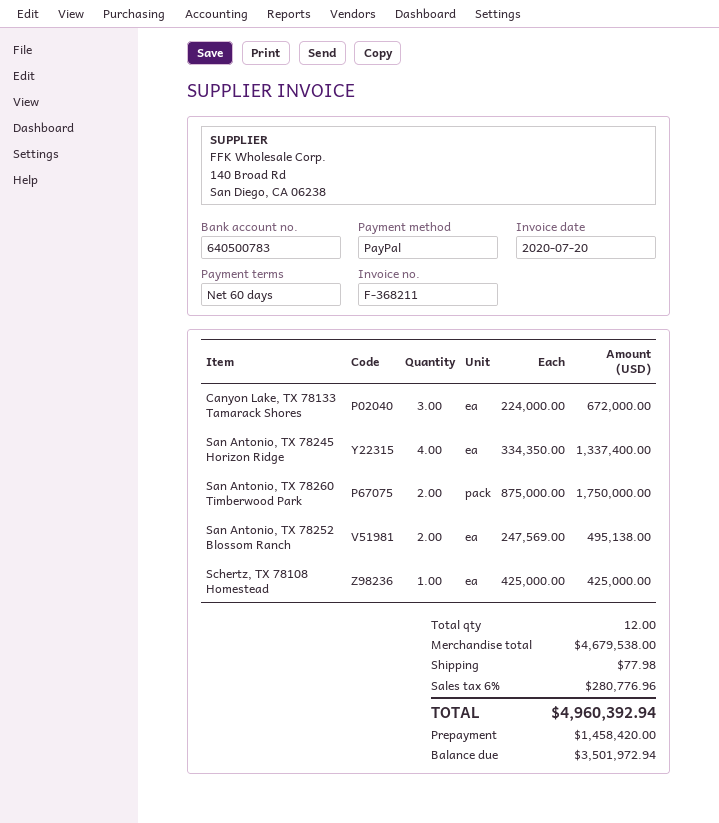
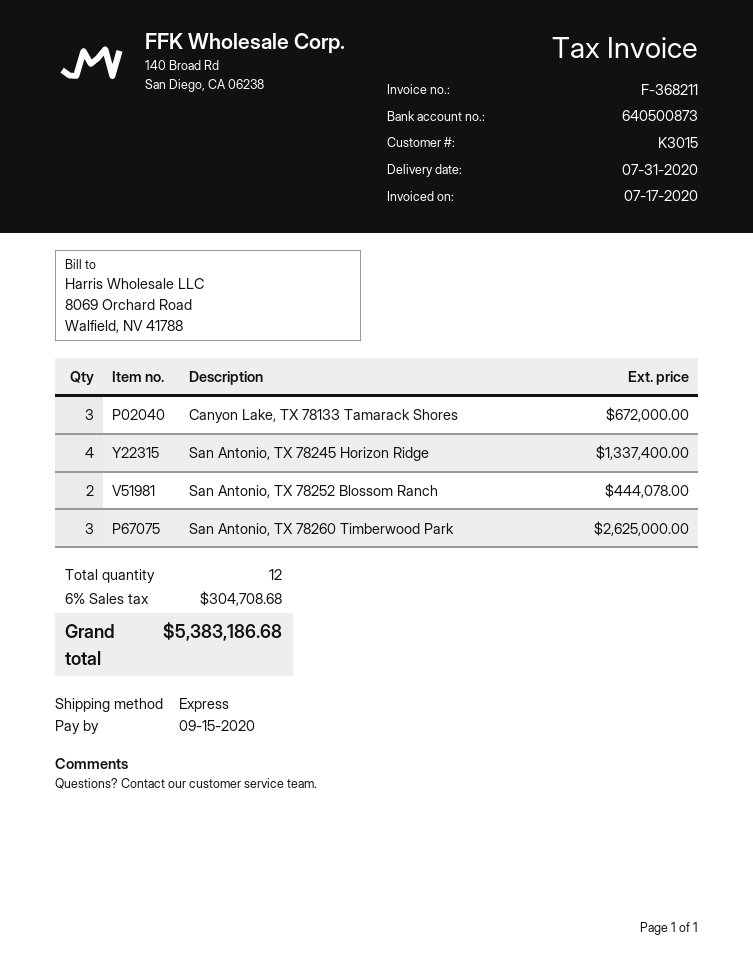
invoice date: 2020-07-20 -> 2020-07-17
bank account: 640500783 -> 640500873
San Antonio, TX 78260 Timberwood Park: 2 for 1750000.00 -> 3 for 2625000.00
San Antonio, TX 78252 Blossom Ranch: 2 for 495138.00 -> 2 for 444078.00
Schertz, TX 78108 Homestead: 1 for 425000.00 -> none
shipping: 77.98 -> none
tax: 6% = 280776.96 -> 6% = 304708.68
total: 4960392.94 -> 5383186.68

